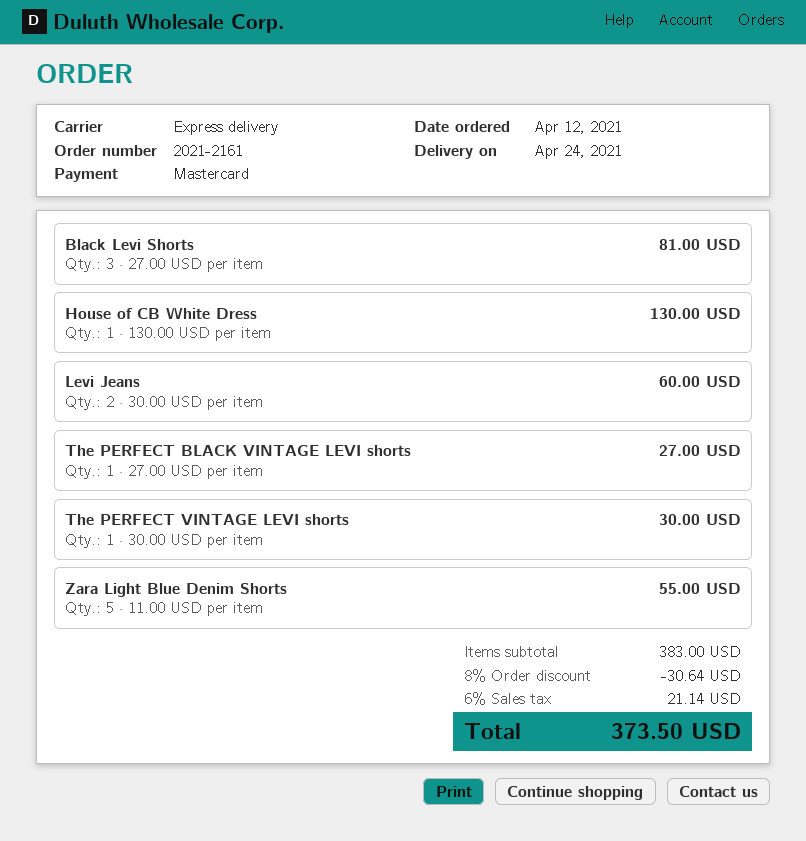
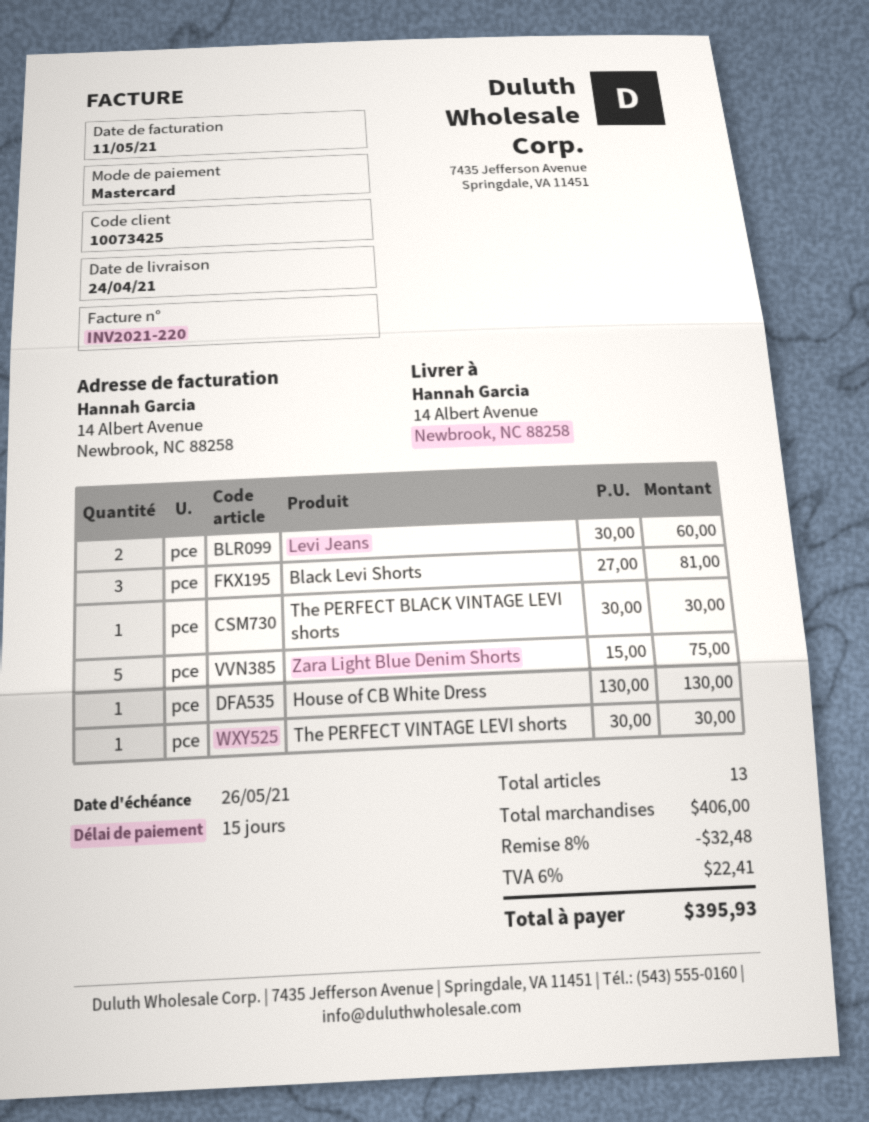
The PERFECT BLACK VINTAGE LEVI shorts: 1 x 27.00 = 27.00 -> 1 x 30.00 = 30.00
Zara Light Blue Denim Shorts: 5 x 11.00 = 55.00 -> 5 x 15.00 = 75.00
subtotal: 383.00 -> 406.00
discount: 8% = 30.64 -> 8% = 32.48
tax: 6% = 21.14 -> 6% = 22.41
total: 373.50 -> 395.93

